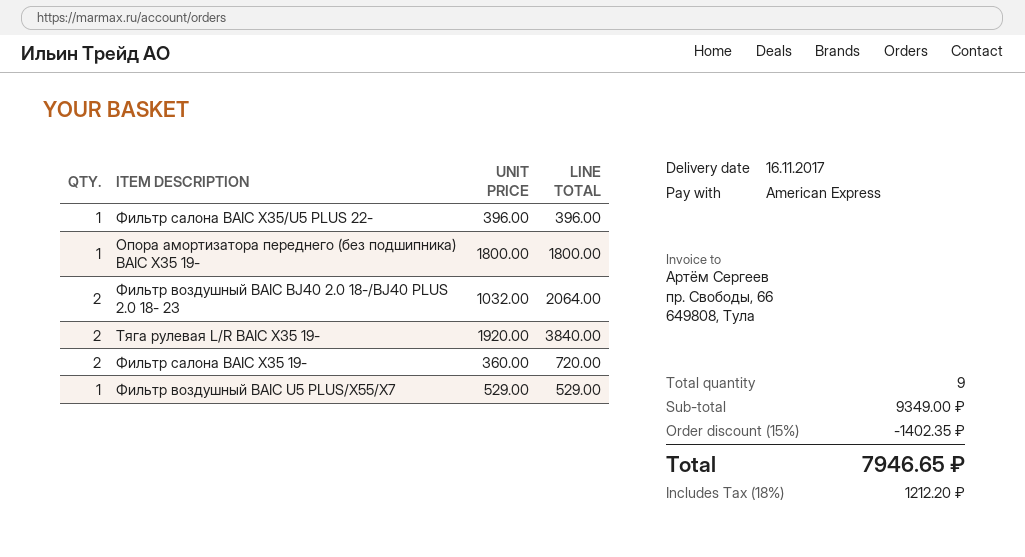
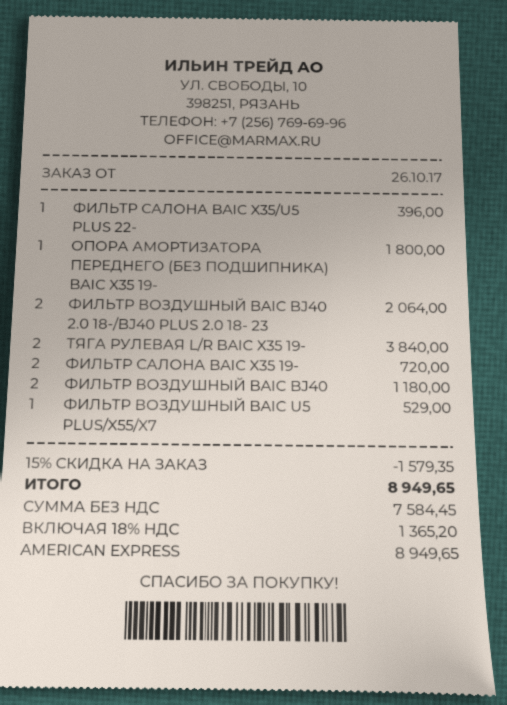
ФИЛЬТР ВОЗДУШНЫЙ BAIC BJ40: none -> 2 for 1180.00
discount: 15% = 1402.35 -> 15% = 1579.35
tax: 18% = 1212.20 -> 18% = 1365.20
total: 7946.65 -> 8949.65

